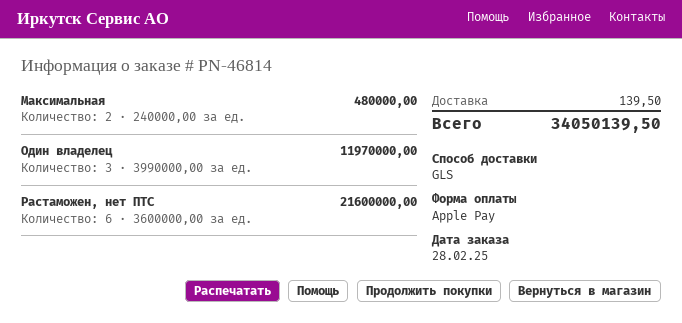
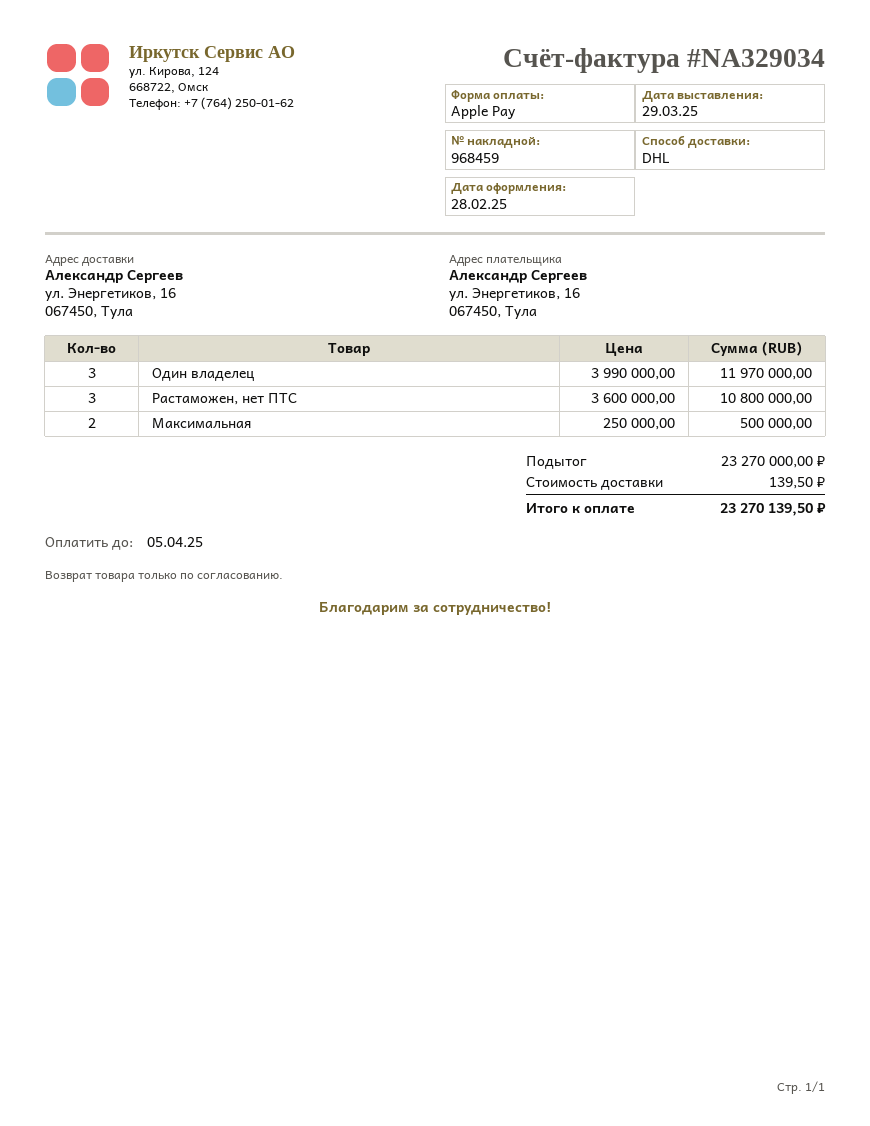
shipping method: GLS -> DHL
Максимальная: 2 x 240000.00 = 480000.00 -> 2 x 250000.00 = 500000.00
Растаможен, нет ПТС: 6 x 3600000.00 = 21600000.00 -> 3 x 3600000.00 = 10800000.00
total: 34050139.50 -> 23270139.50

